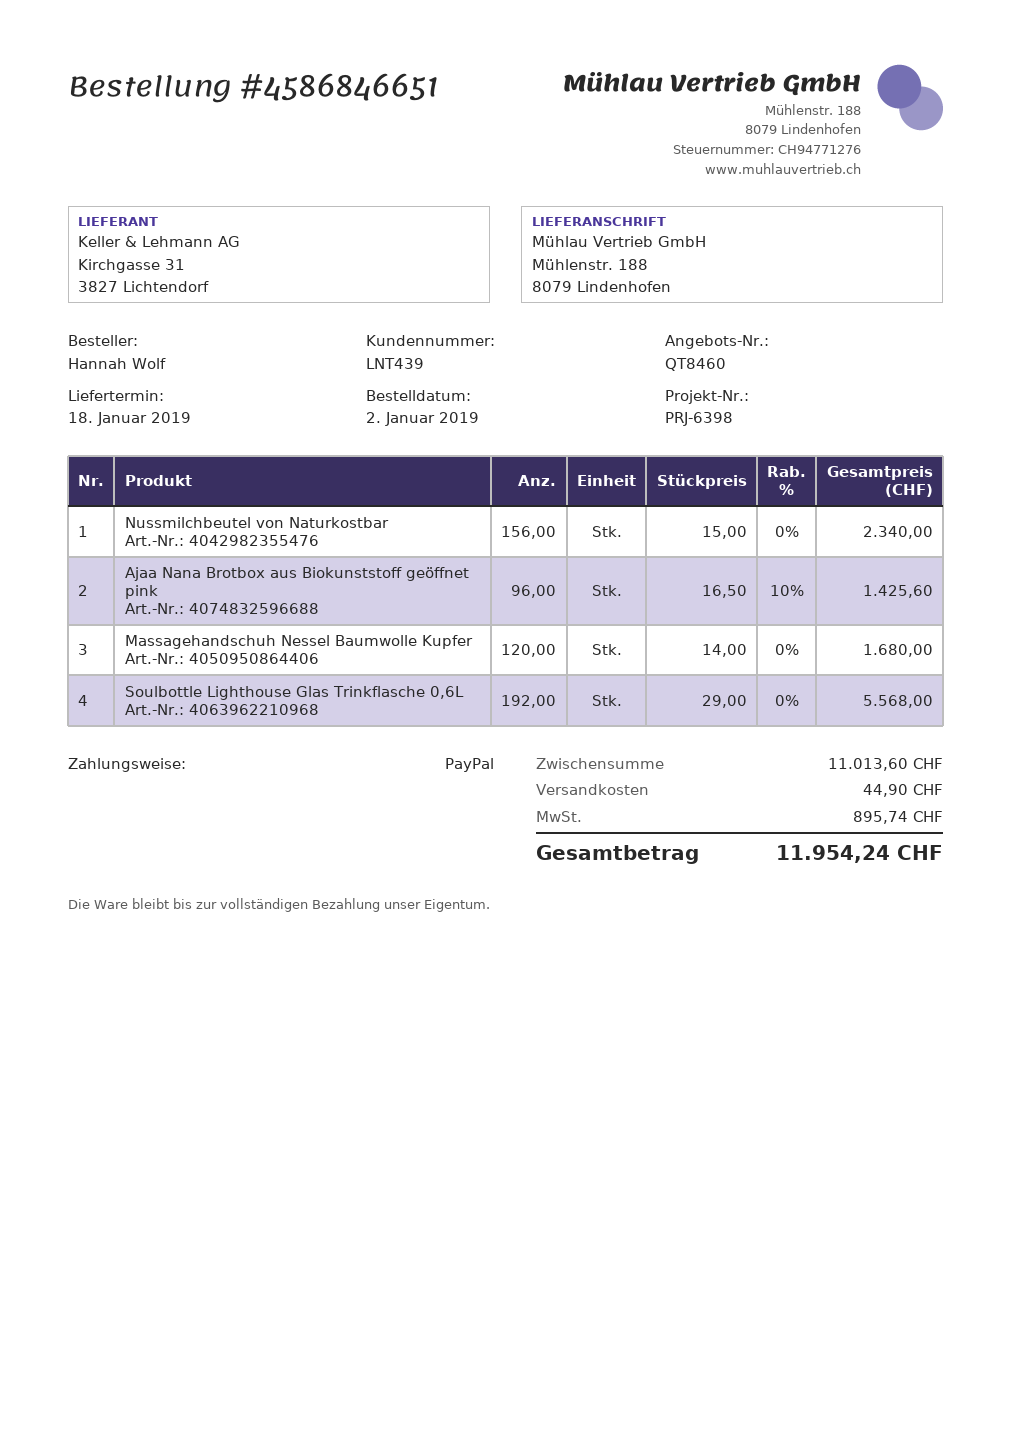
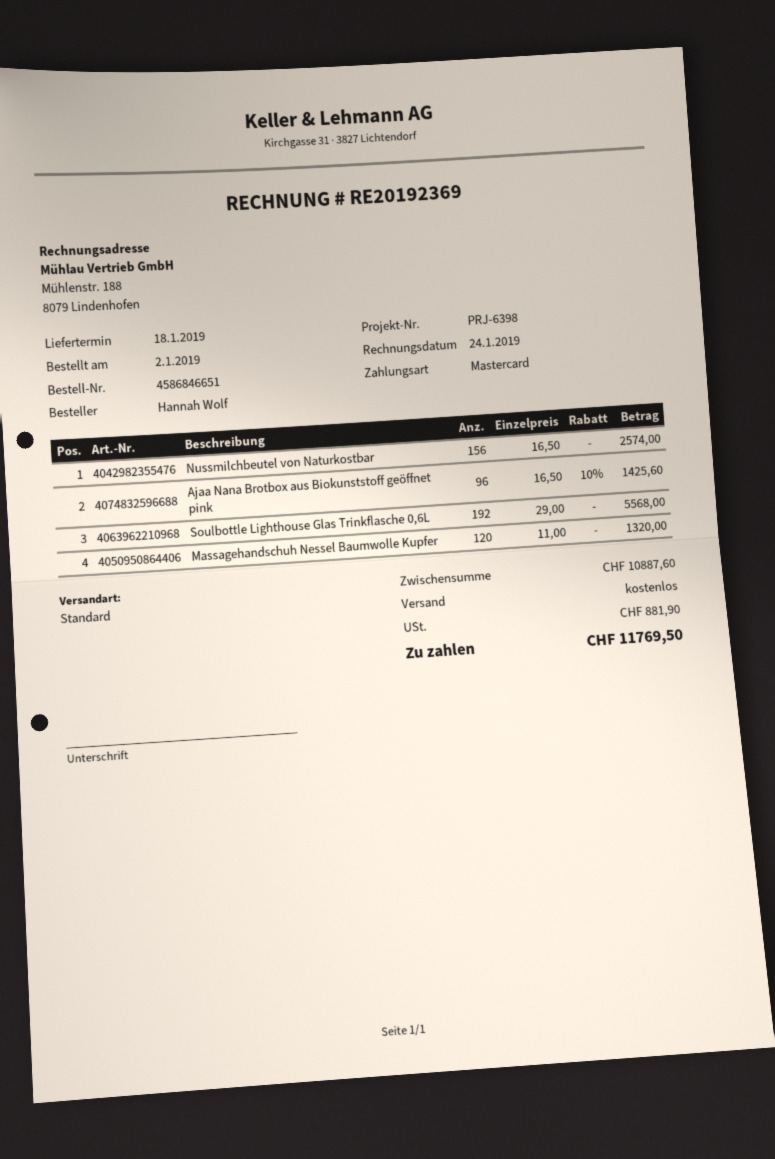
payment method: PayPal -> Mastercard
Nussmilchbeutel von Naturkostbar: 156 x 15.00 = 2340.00 -> 156 x 16.50 = 2574.00
Massagehandschuh Nessel Baumwolle Kupfer: 120 x 14.00 = 1680.00 -> 120 x 11.00 = 1320.00
subtotal: 11013.60 -> 10887.60
shipping: 44.90 -> 0.00
tax: 895.74 -> 881.90
total: 11954.24 -> 11769.50

